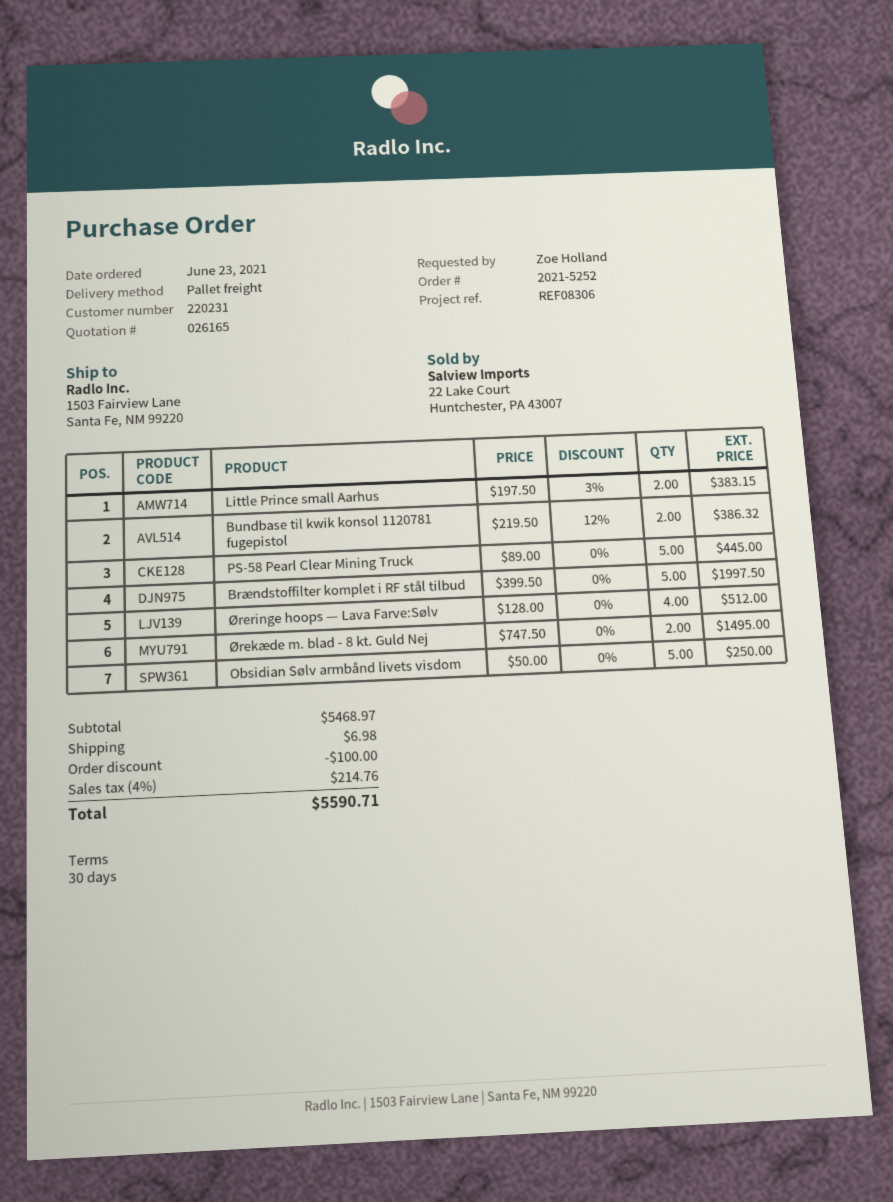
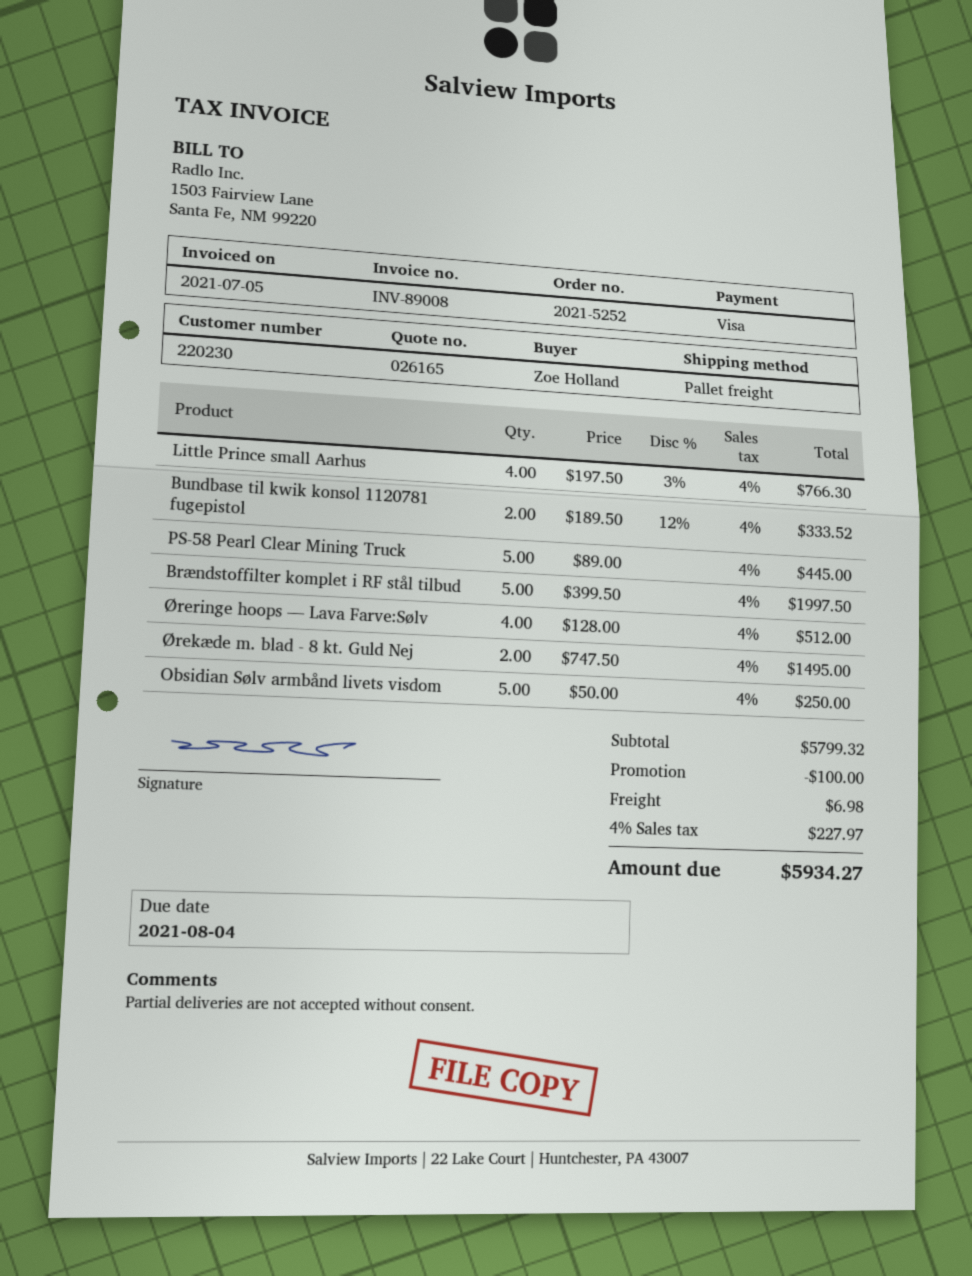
customer number: 220231 -> 220230
Little Prince small Aarhus: 2 x 197.50 - 3% = 383.15 -> 4 x 197.50 - 3% = 766.30
Bundbase til kwik konsol 1120781 fugepistol: 2 x 219.50 - 12% = 386.32 -> 2 x 189.50 - 12% = 333.52
subtotal: 5468.97 -> 5799.32
tax: 4% = 214.76 -> 4% = 227.97
total: 5590.71 -> 5934.27

